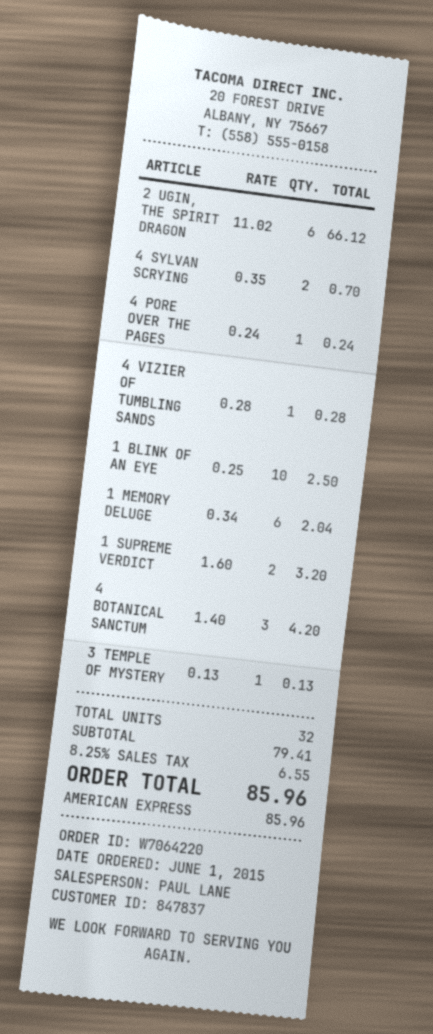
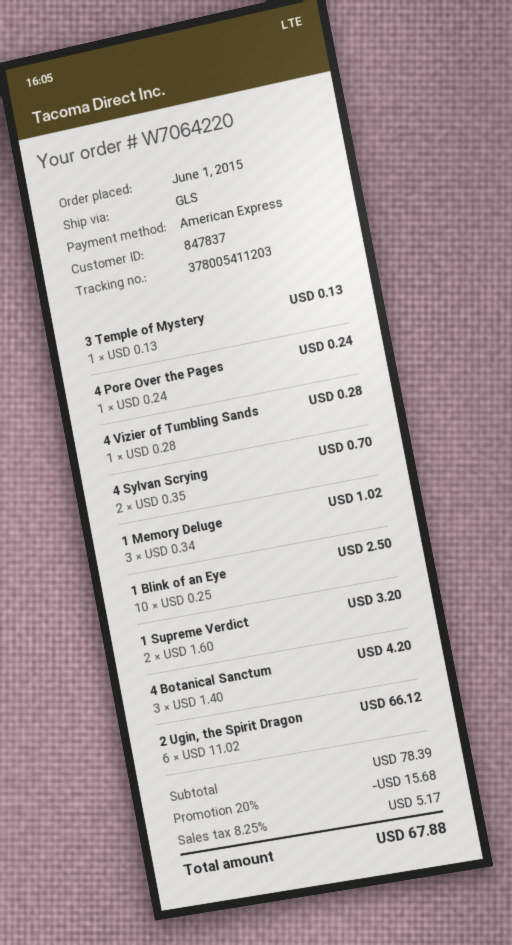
1 MEMORY DELUGE: 6 x 0.34 = 2.04 -> 3 x 0.34 = 1.02
subtotal: 79.41 -> 78.39
discount: none -> 20% = 15.68
tax: 8.25% = 6.55 -> 8.25% = 5.17
total: 85.96 -> 67.88

